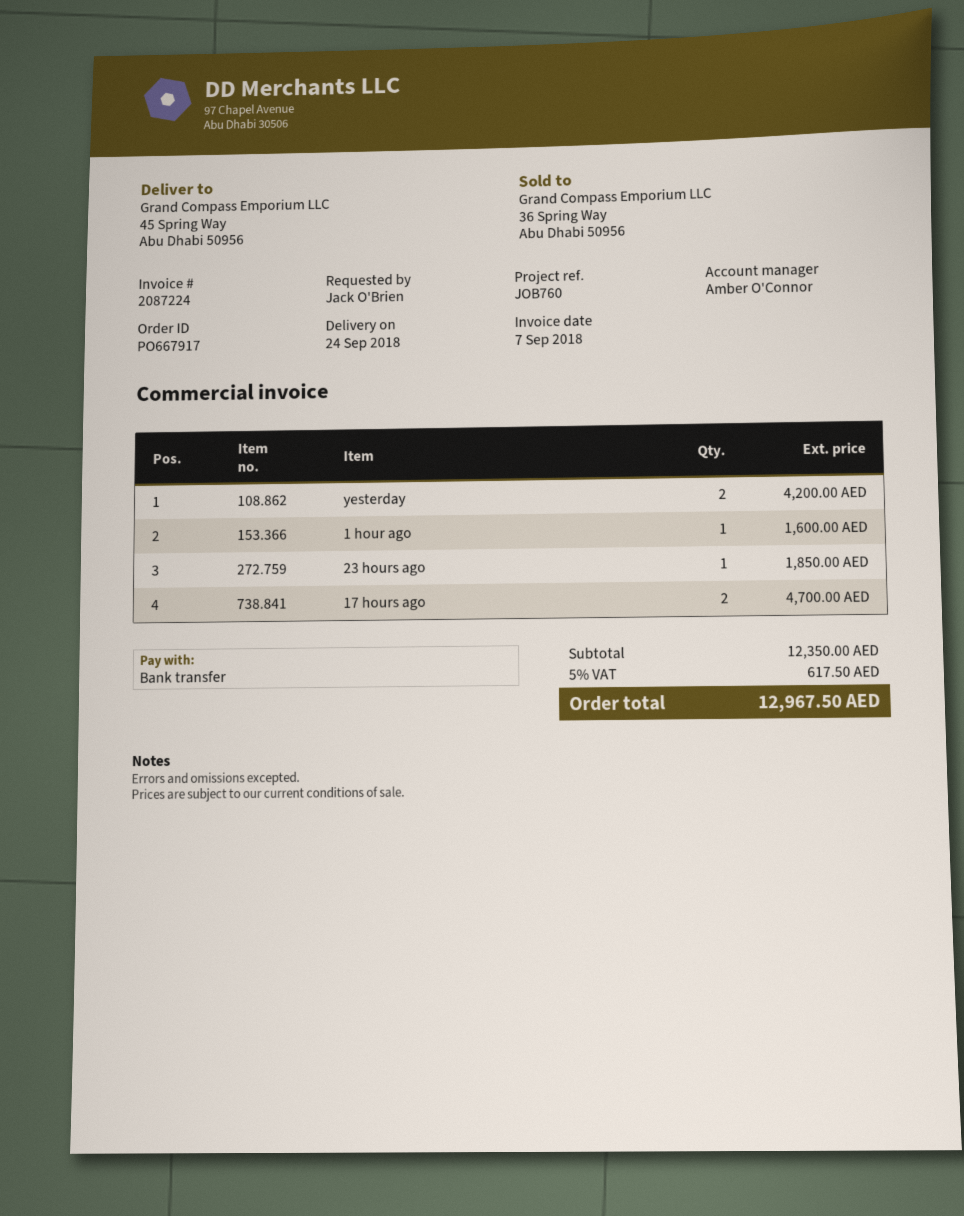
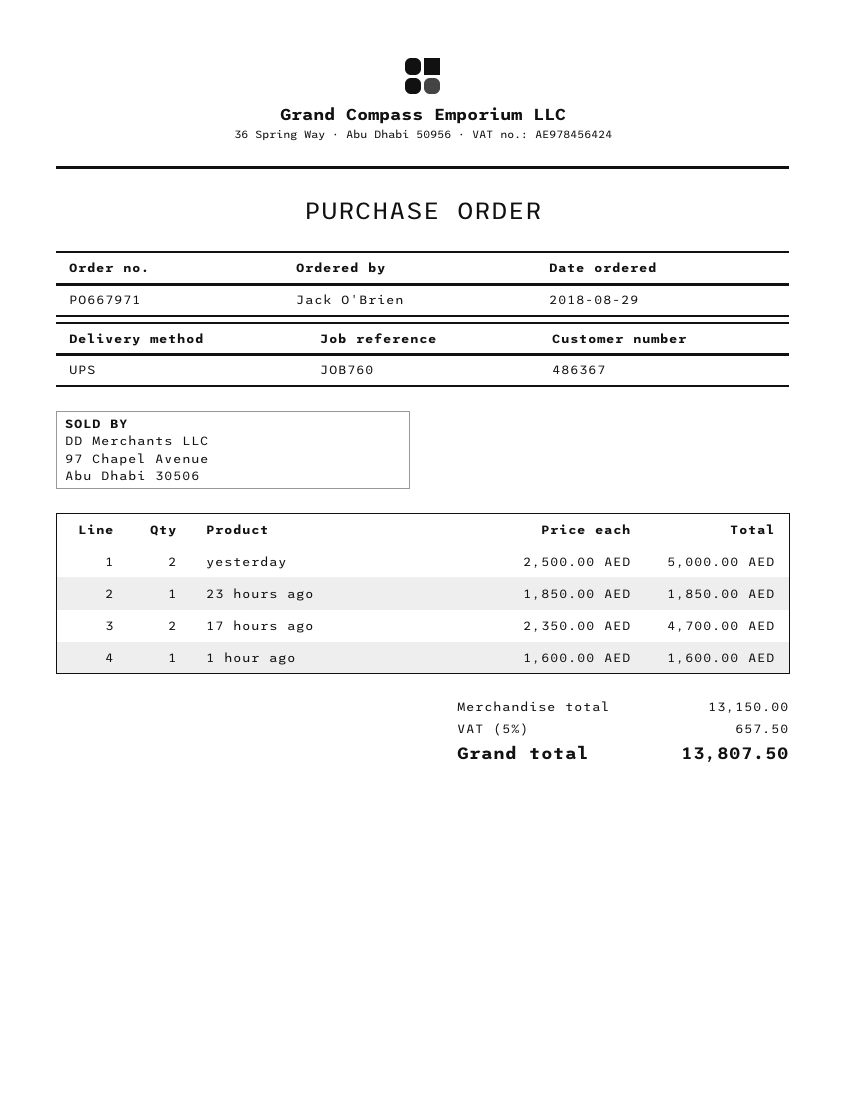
order number: PO667917 -> PO667971
yesterday: 2 for 4200.00 -> 2 for 5000.00
subtotal: 12350.00 -> 13150.00
tax: 5% = 617.50 -> 5% = 657.50
total: 12967.50 -> 13807.50

